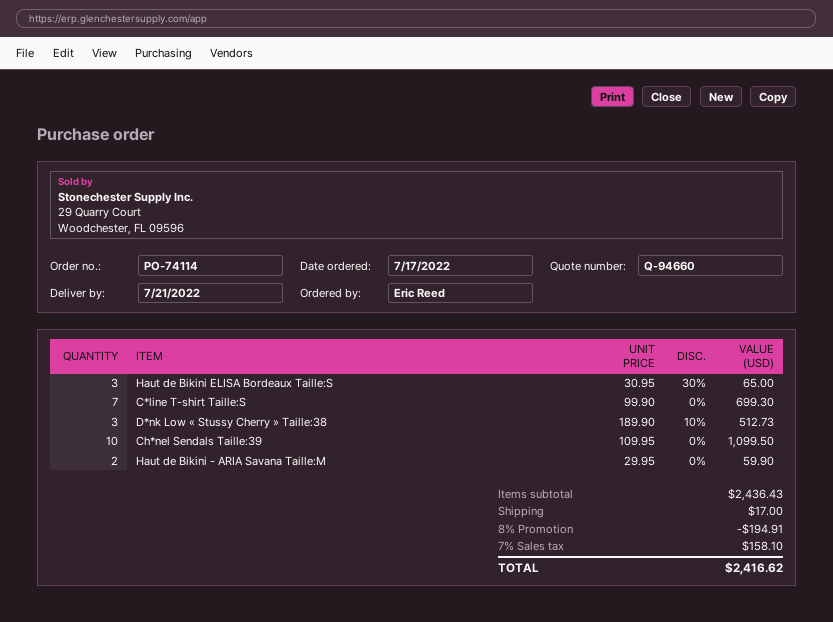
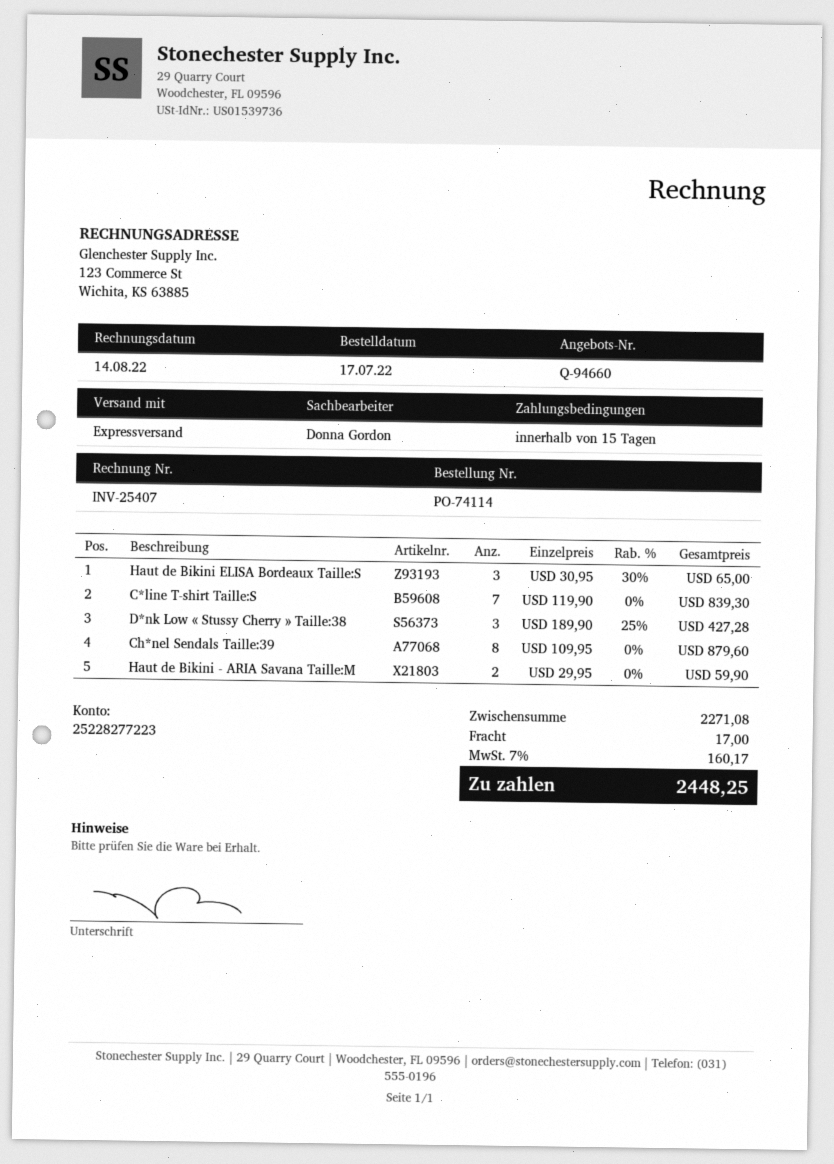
C*line T-shirt Taille:S: 7 x 99.90 = 699.30 -> 7 x 119.90 = 839.30
D*nk Low « Stussy Cherry » Taille:38: 3 x 189.90 - 10% = 512.73 -> 3 x 189.90 - 25% = 427.28
Ch*nel Sendals Taille:39: 10 x 109.95 = 1099.50 -> 8 x 109.95 = 879.60
subtotal: 2436.43 -> 2271.08
discount: 8% = 194.91 -> none
tax: 7% = 158.10 -> 7% = 160.17
total: 2416.62 -> 2448.25

